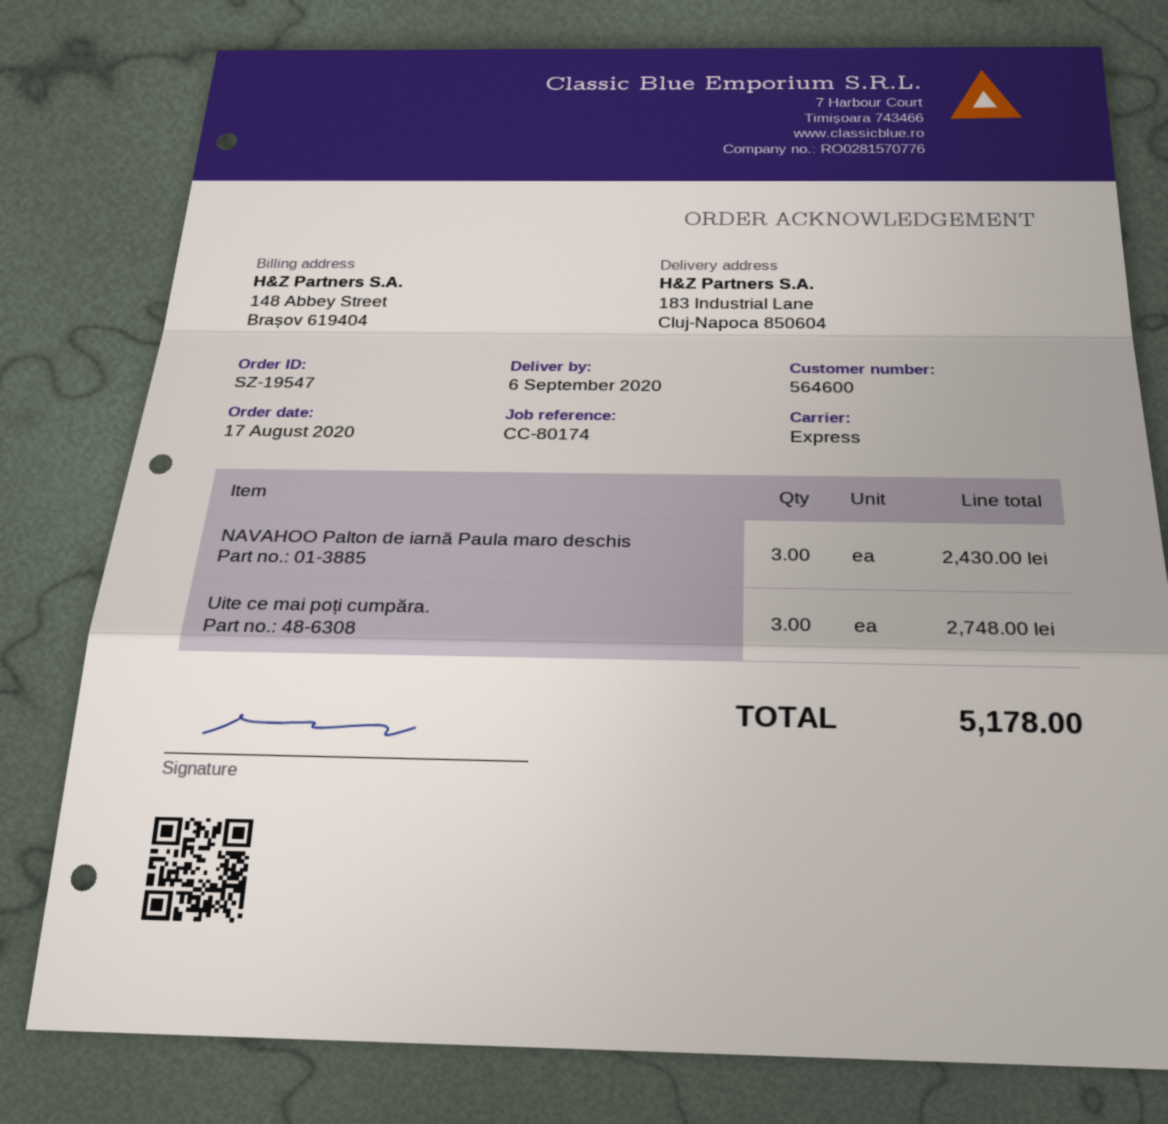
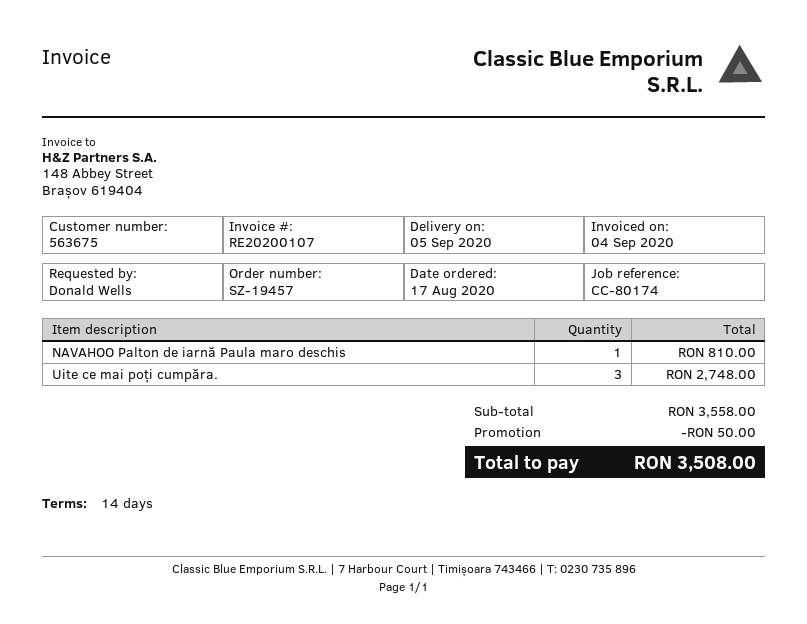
order number: SZ-19547 -> SZ-19457
delivery date: 2020-09-06 -> 2020-09-05
customer number: 564600 -> 563675
NAVAHOO Palton de iarnă Paula maro deschis: 3 for 2430.00 -> 1 for 810.00
discount: none -> 50.00
total: 5178.00 -> 3508.00

